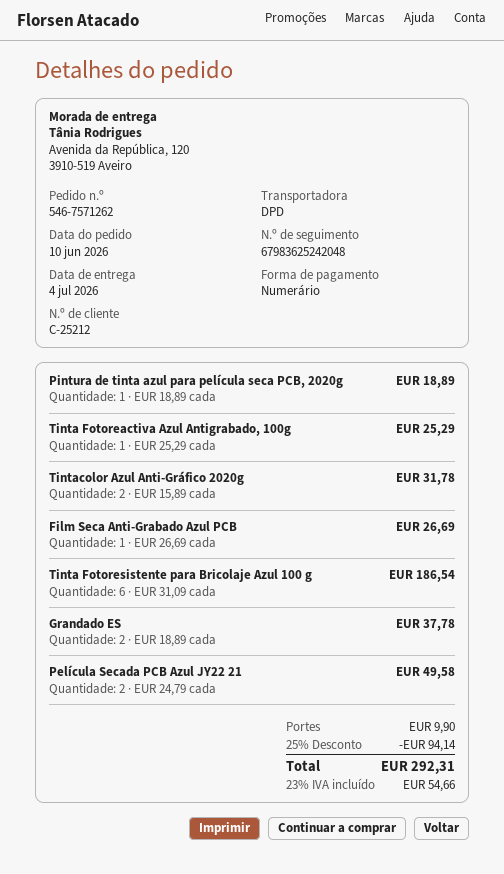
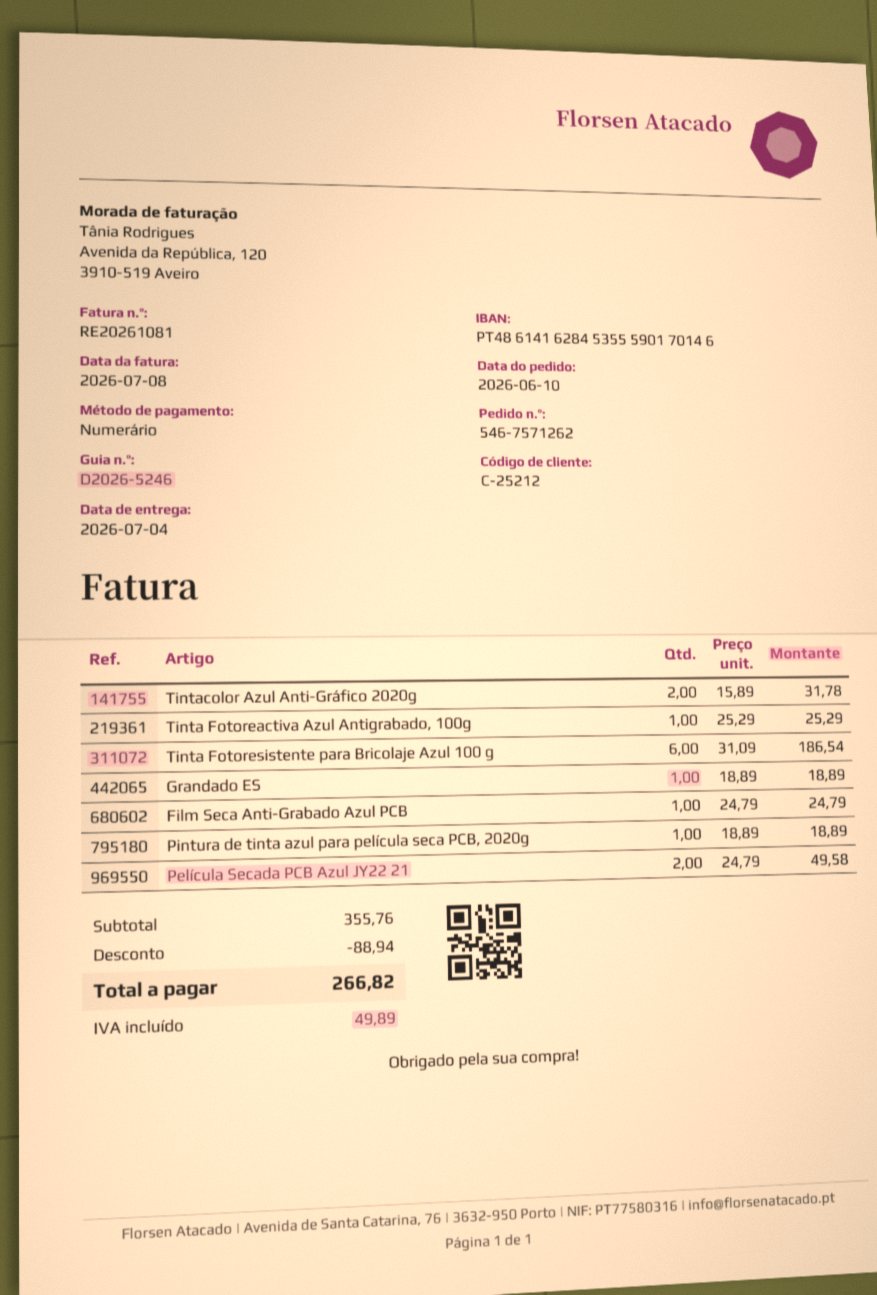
Film Seca Anti-Grabado Azul PCB: 1 x 26.69 = 26.69 -> 1 x 24.79 = 24.79
Grandado ES: 2 x 18.89 = 37.78 -> 1 x 18.89 = 18.89
discount: 94.14 -> 88.94
shipping: 9.90 -> none
tax: 54.66 -> 49.89
total: 292.31 -> 266.82

